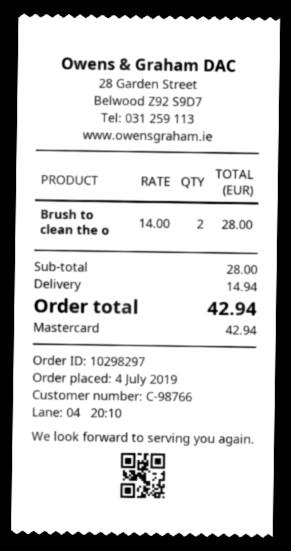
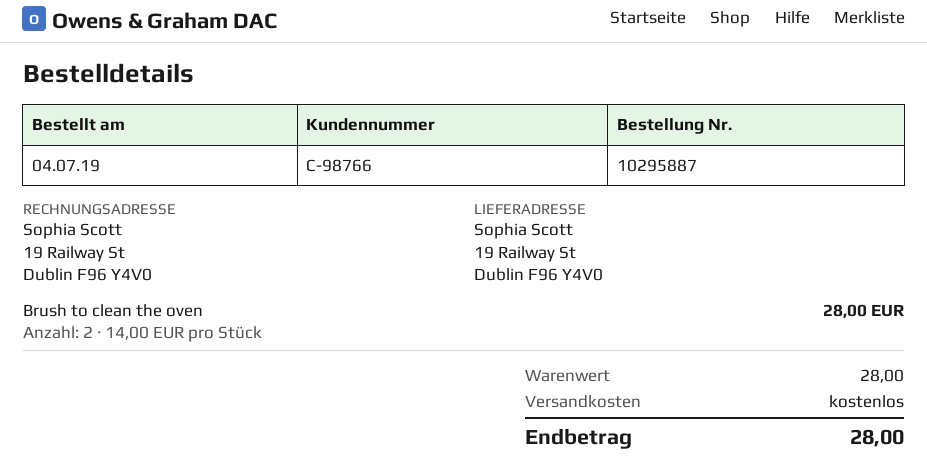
order number: 10298297 -> 10295887
shipping: 14.94 -> 0.00
total: 42.94 -> 28.00

